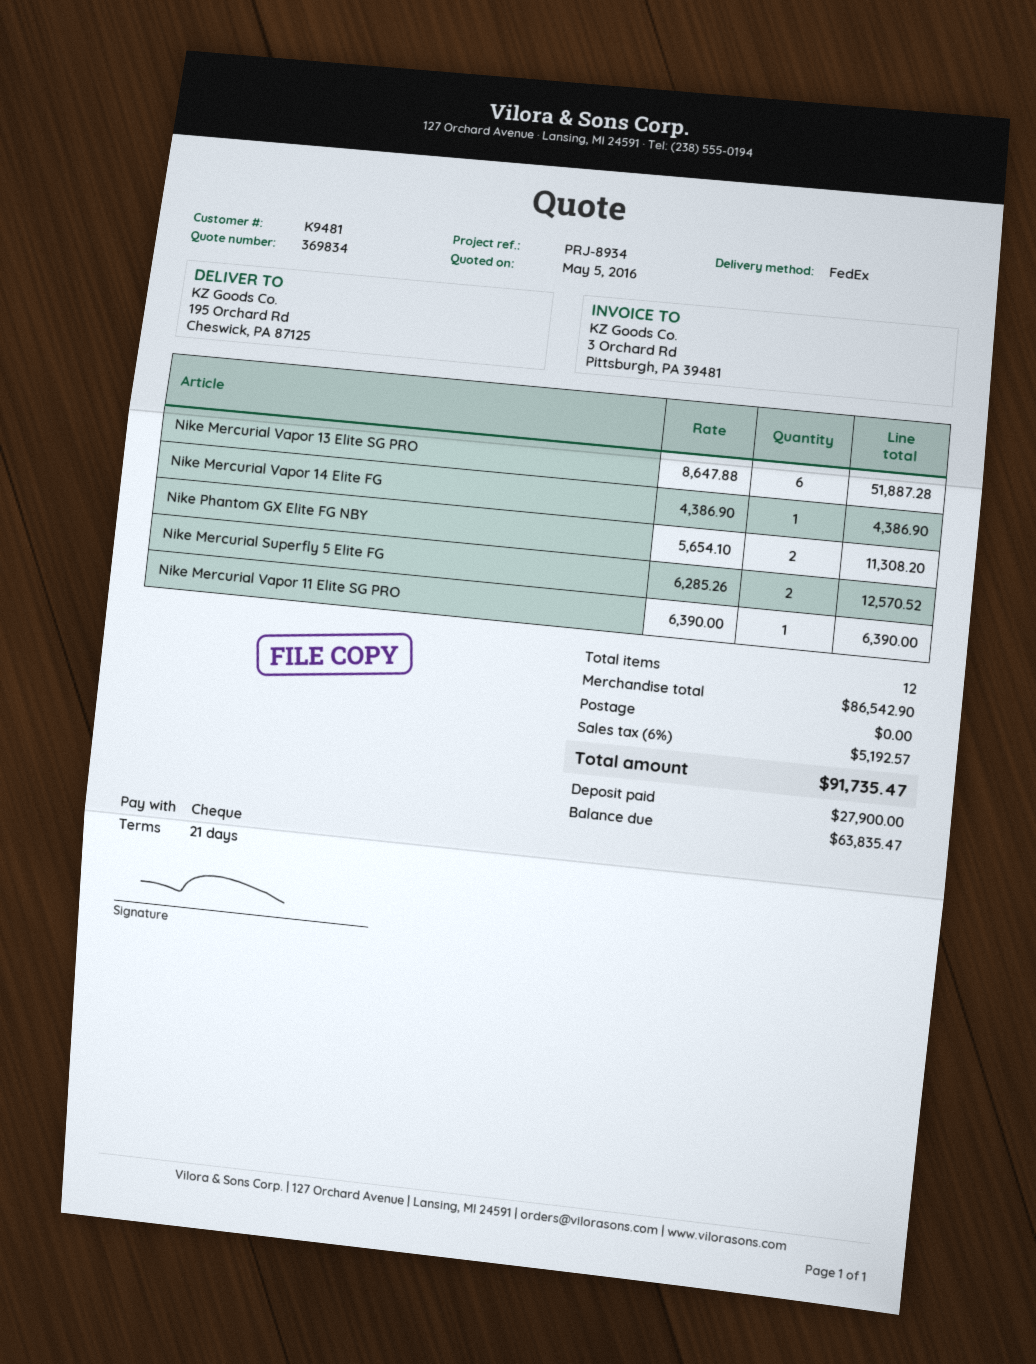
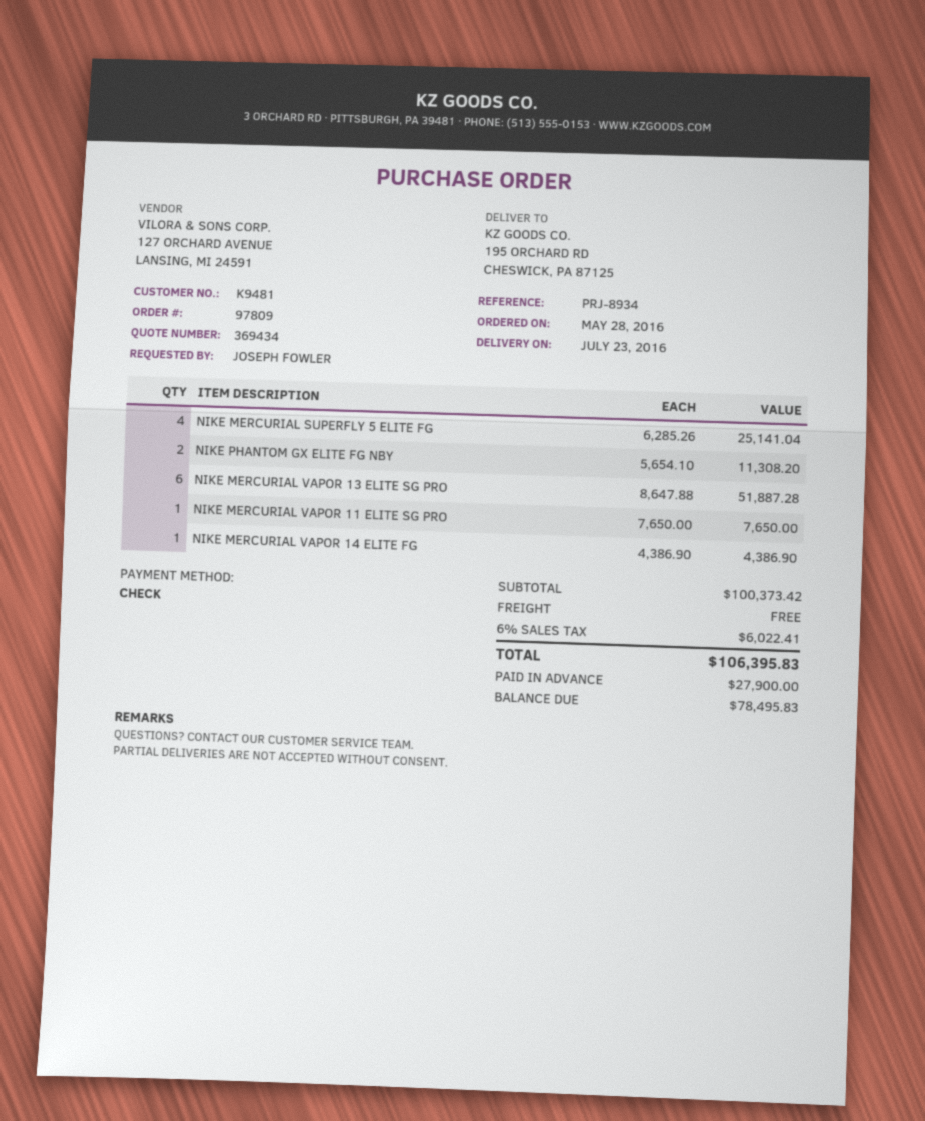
quote number: 369834 -> 369434
Nike Mercurial Superfly 5 Elite FG: 2 x 6285.26 = 12570.52 -> 4 x 6285.26 = 25141.04
Nike Mercurial Vapor 11 Elite SG PRO: 1 x 6390.00 = 6390.00 -> 1 x 7650.00 = 7650.00
subtotal: 86542.90 -> 100373.42
tax: 6% = 5192.57 -> 6% = 6022.41
total: 91735.47 -> 106395.83
balance: 63835.47 -> 78495.83

